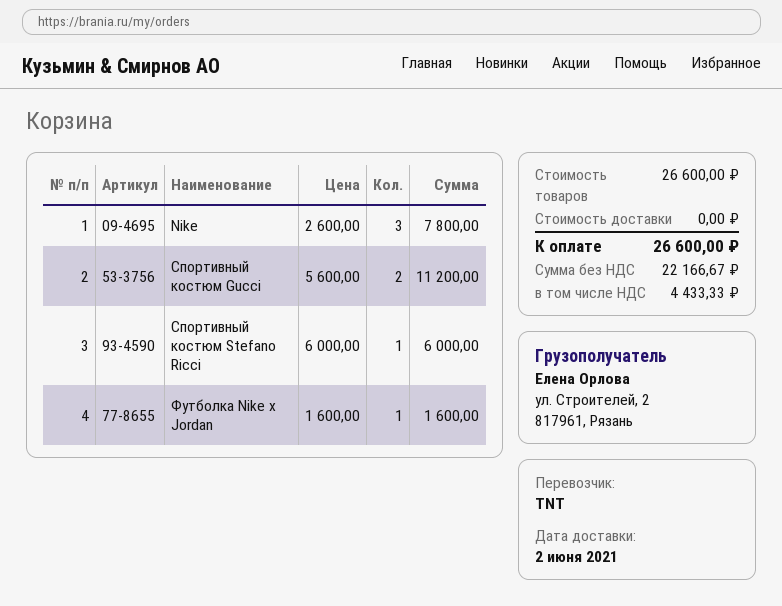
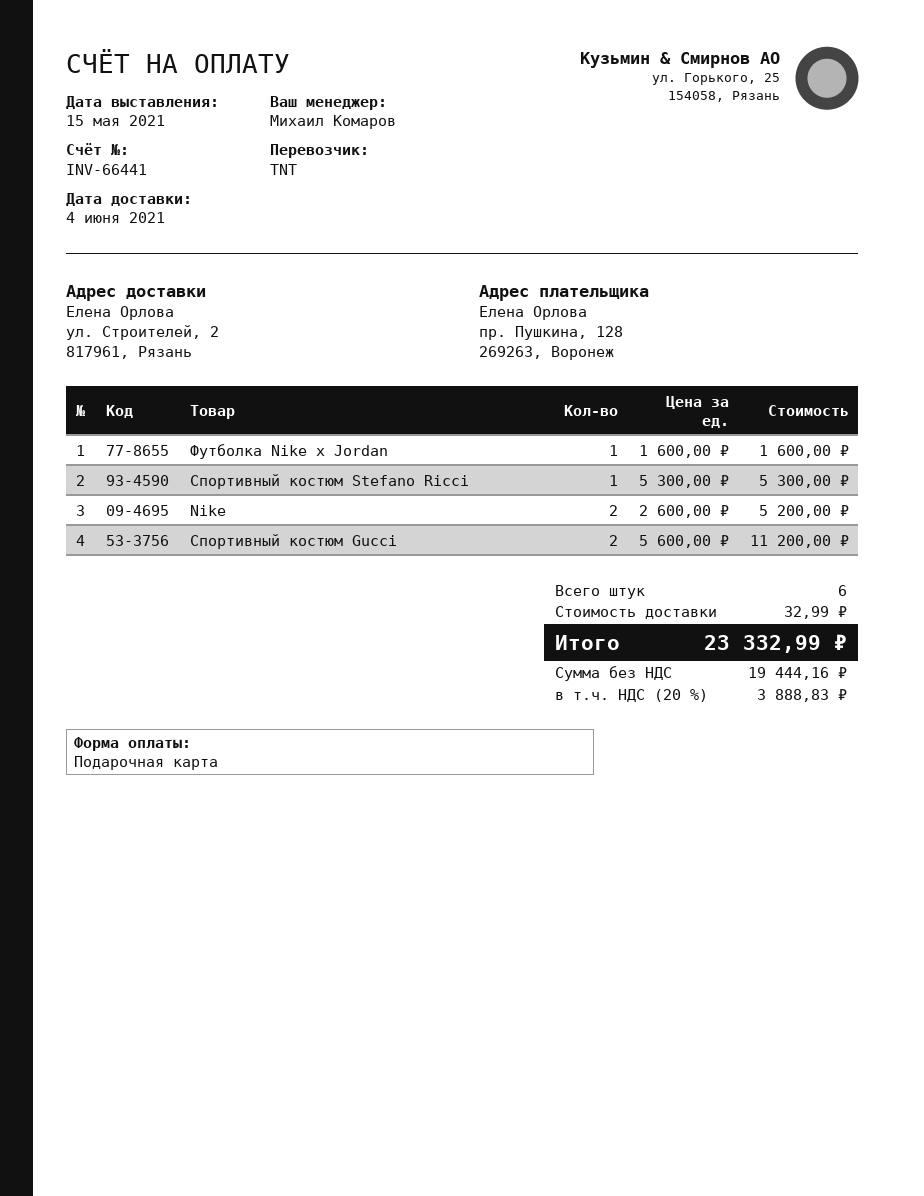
delivery date: 2021-06-02 -> 2021-06-04
Nike: 3 x 2600.00 = 7800.00 -> 2 x 2600.00 = 5200.00
Спортивный костюм Stefano Ricci: 1 x 6000.00 = 6000.00 -> 1 x 5300.00 = 5300.00
shipping: 0.00 -> 32.99
net: 22166.67 -> 19444.16
tax: 4433.33 -> 3888.83
total: 26600.00 -> 23332.99

